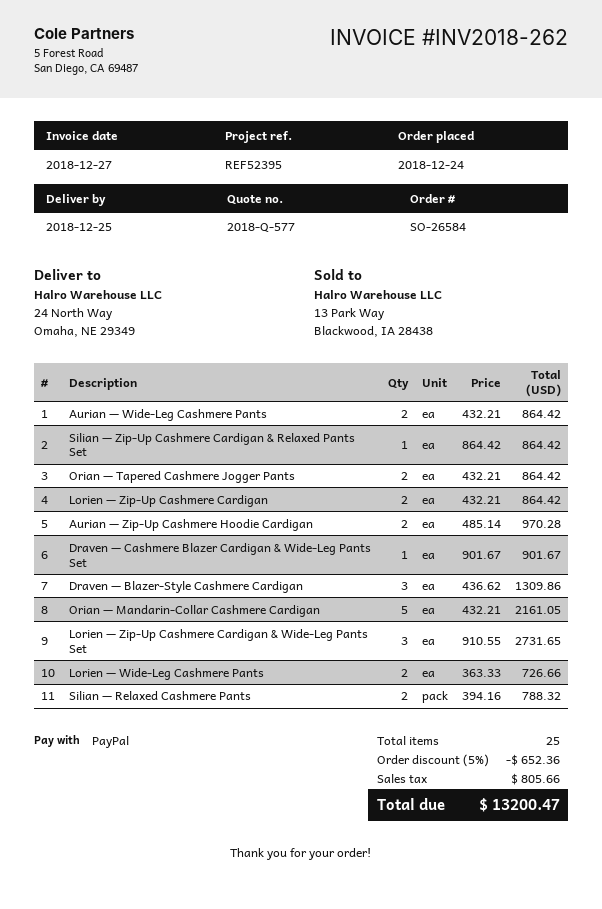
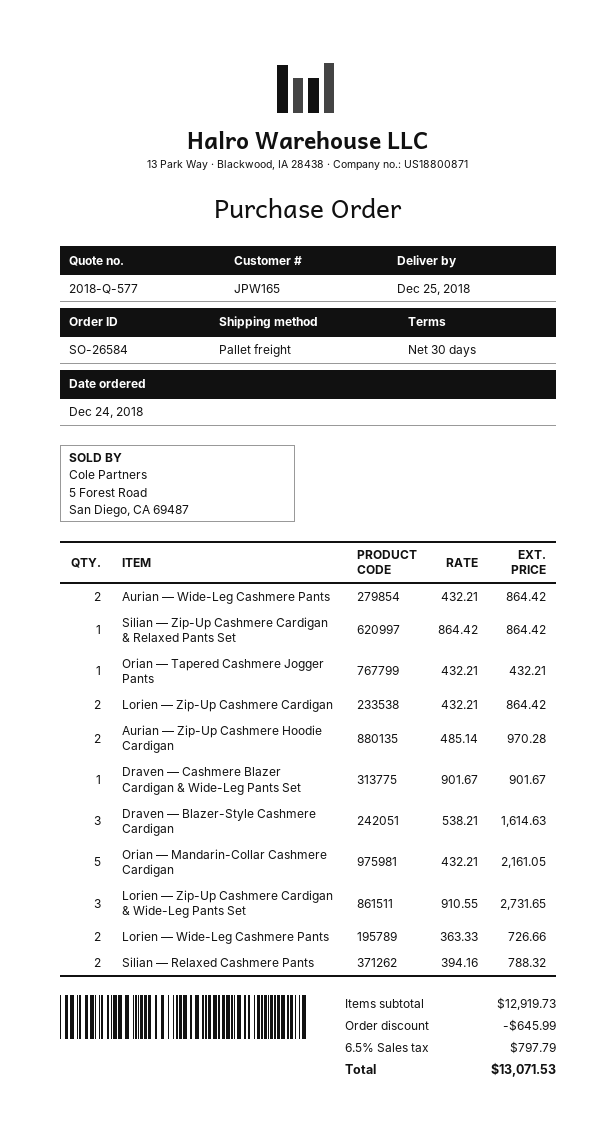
Orian — Tapered Cashmere Jogger Pants: 2 x 432.21 = 864.42 -> 1 x 432.21 = 432.21
Draven — Blazer-Style Cashmere Cardigan: 3 x 436.62 = 1309.86 -> 3 x 538.21 = 1614.63
discount: 652.36 -> 645.99
tax: 805.66 -> 797.79
total: 13200.47 -> 13071.53

